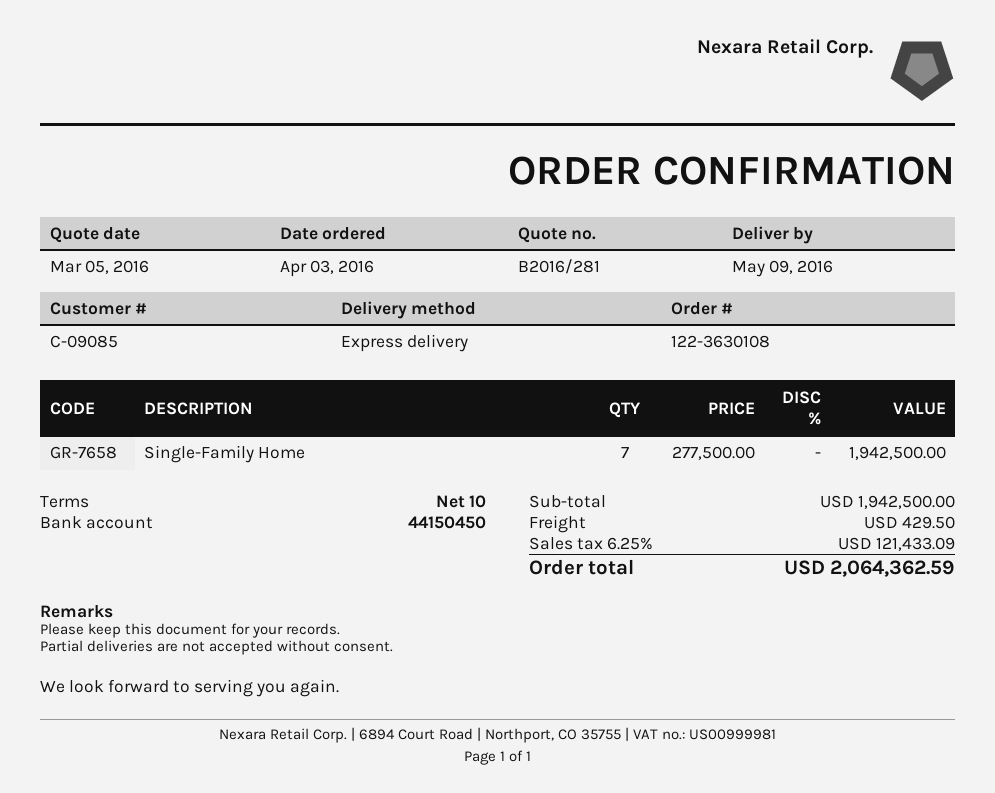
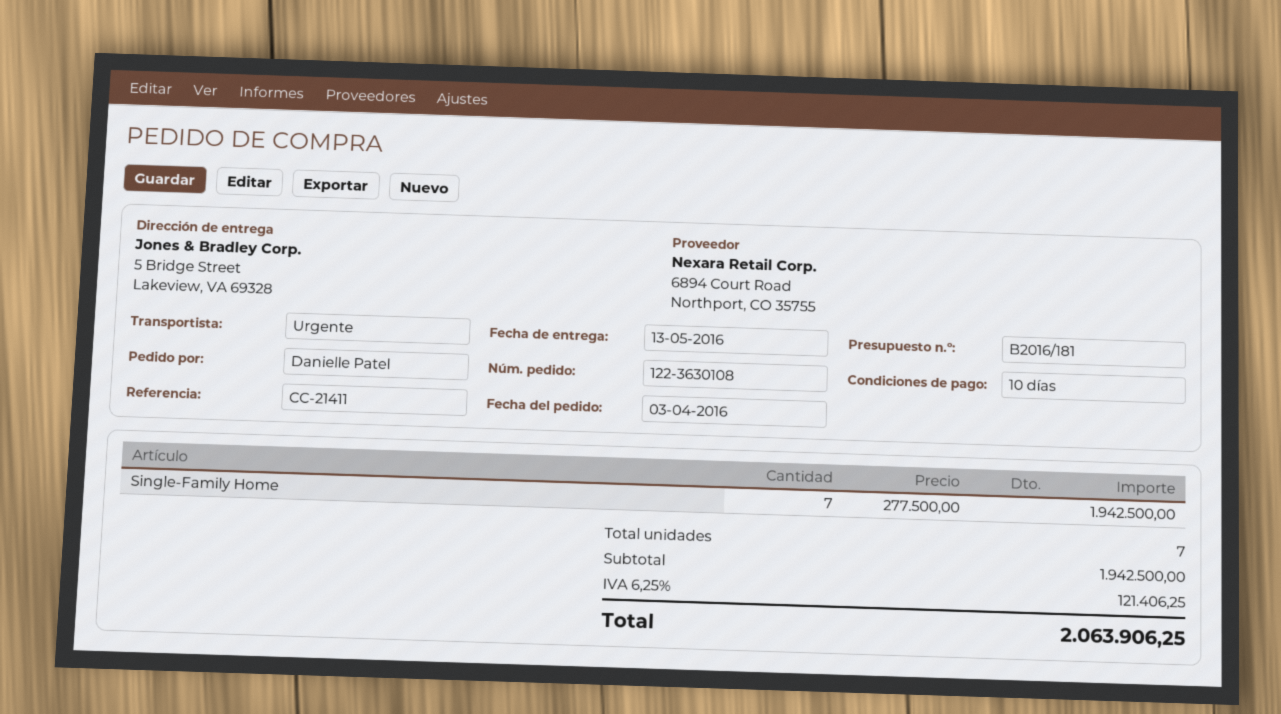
quote number: B2016/281 -> B2016/181
delivery date: 2016-05-09 -> 2016-05-13
shipping: 429.50 -> none
tax: 6.25% = 121433.09 -> 6.25% = 121406.25
total: 2064362.59 -> 2063906.25

